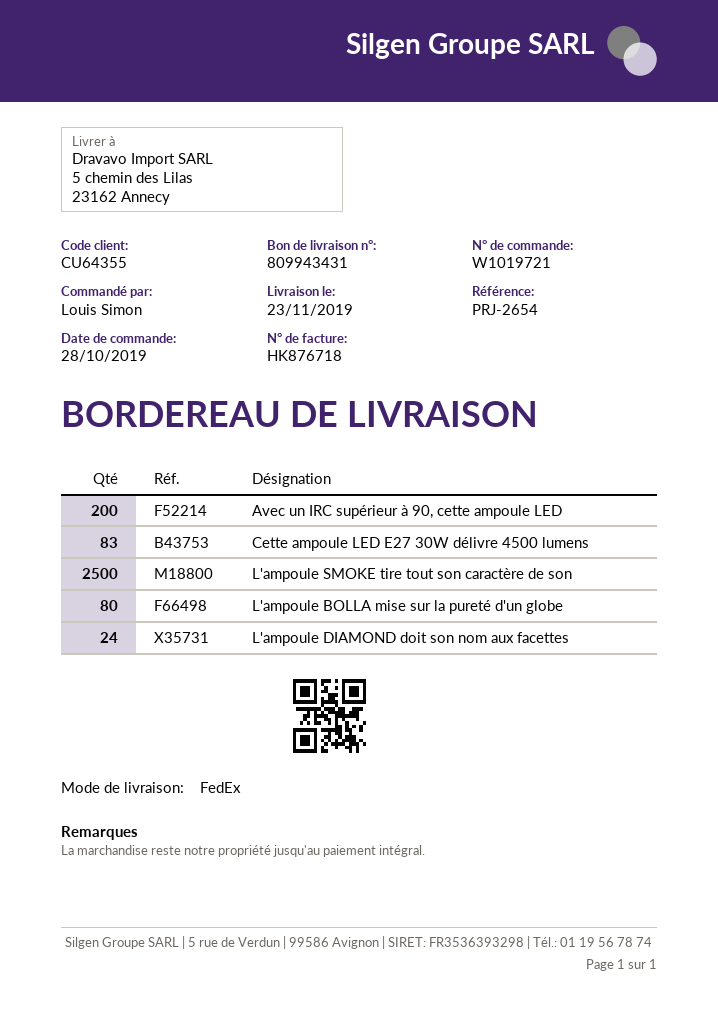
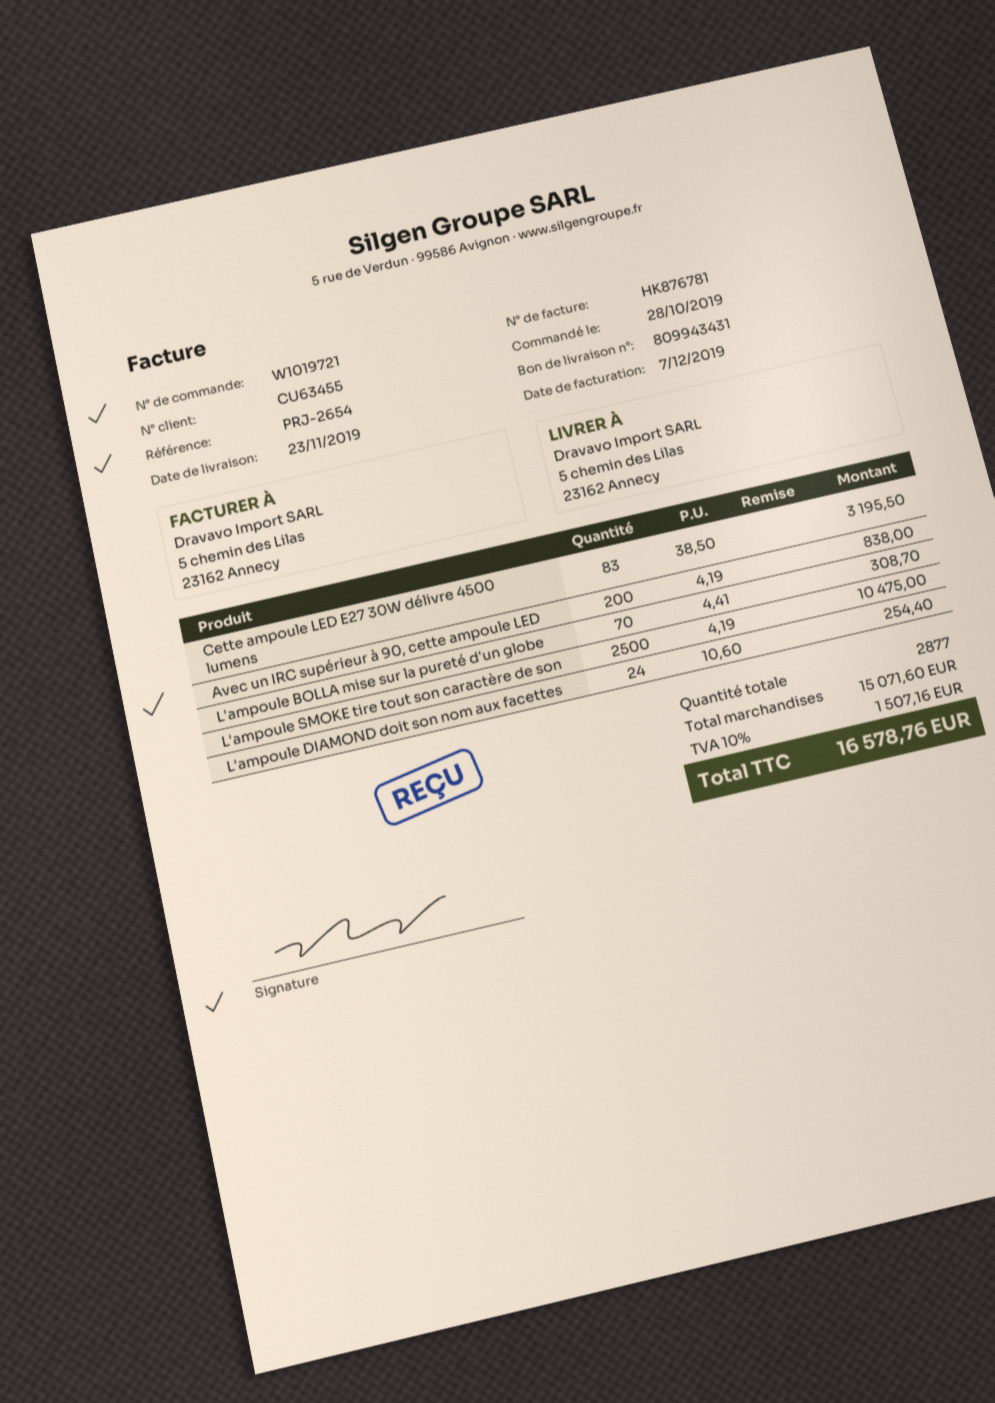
invoice number: HK876718 -> HK876781
customer number: CU64355 -> CU63455
L'ampoule BOLLA mise sur la pureté d'un globe: 80 -> 70

